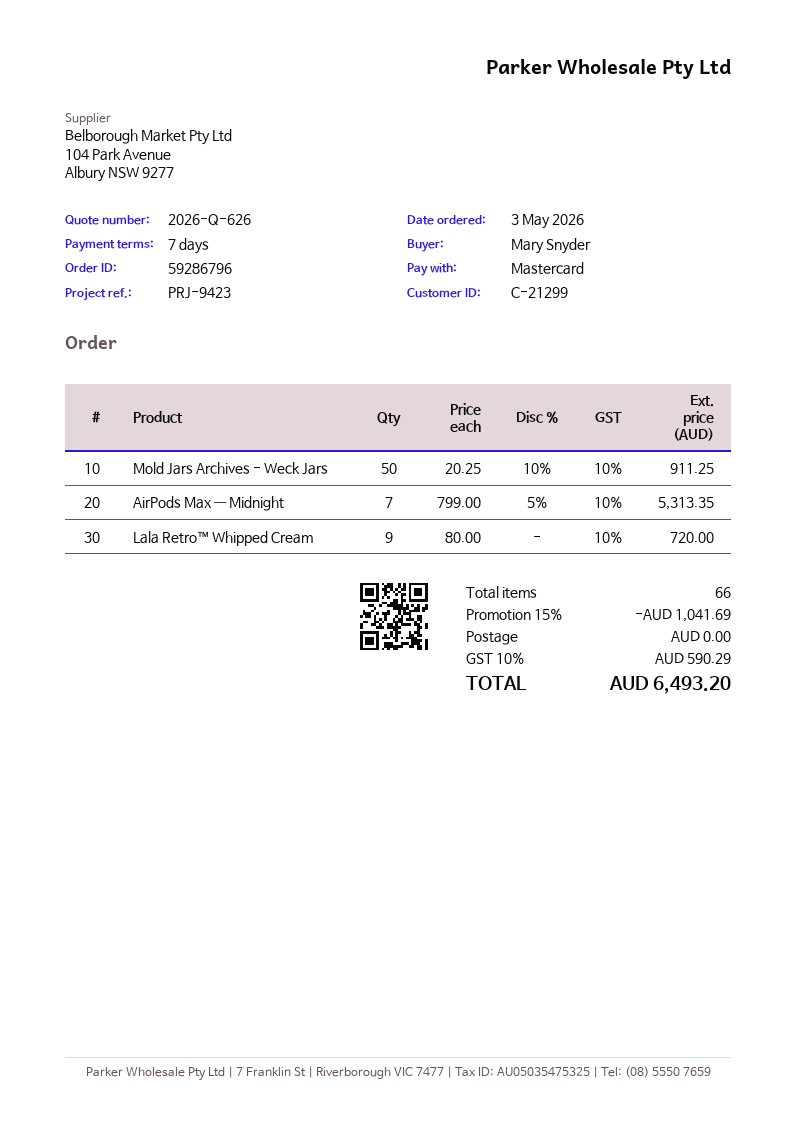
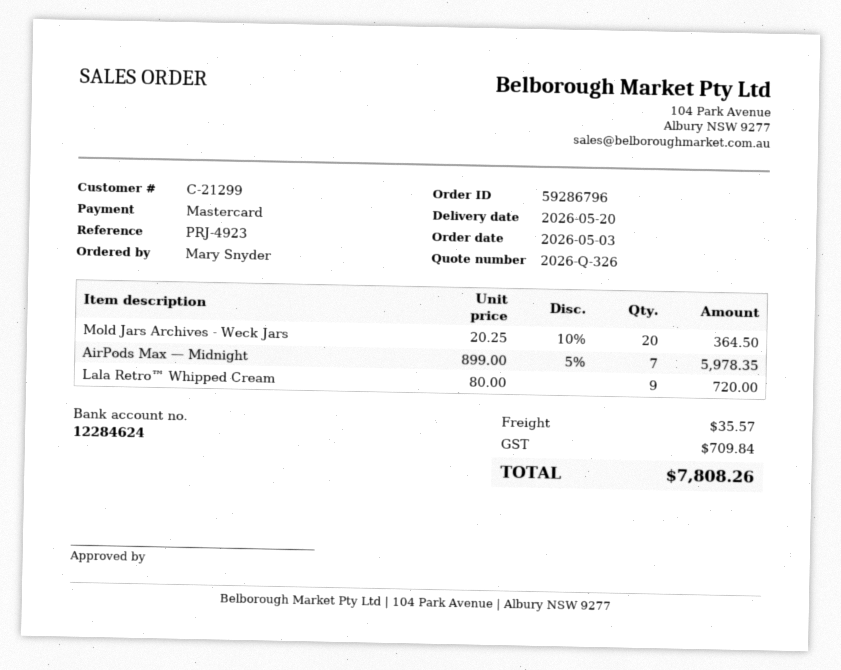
quote number: 2026-Q-626 -> 2026-Q-326
reference: PRJ-9423 -> PRJ-4923
Mold Jars Archives - Weck Jars: 50 x 20.25 - 10% = 911.25 -> 20 x 20.25 - 10% = 364.50
AirPods Max — Midnight: 7 x 799.00 - 5% = 5313.35 -> 7 x 899.00 - 5% = 5978.35
discount: 15% = 1041.69 -> none
shipping: 0.00 -> 35.57
tax: 590.29 -> 709.84
total: 6493.20 -> 7808.26

